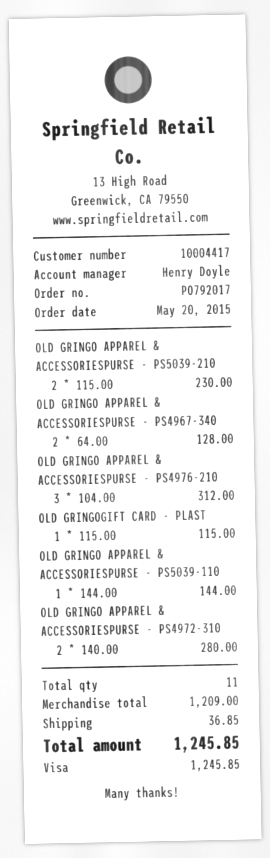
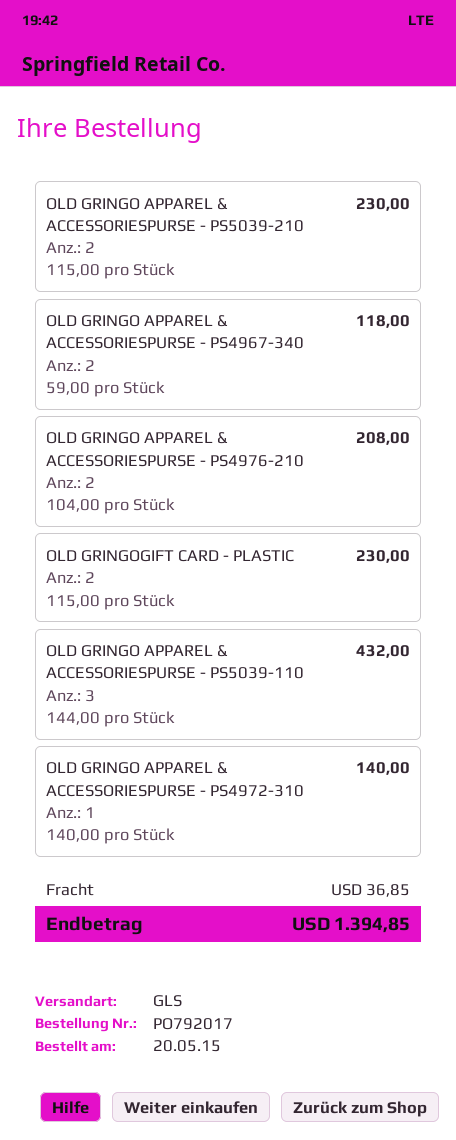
OLD GRINGO APPAREL & ACCESSORIESPURSE - PS4967-340: 2 x 64.00 = 128.00 -> 2 x 59.00 = 118.00
OLD GRINGO APPAREL & ACCESSORIESPURSE - PS4976-210: 3 x 104.00 = 312.00 -> 2 x 104.00 = 208.00
OLD GRINGOGIFT CARD - PLAST: 1 x 115.00 = 115.00 -> 2 x 115.00 = 230.00
OLD GRINGO APPAREL & ACCESSORIESPURSE - PS5039-110: 1 x 144.00 = 144.00 -> 3 x 144.00 = 432.00
OLD GRINGO APPAREL & ACCESSORIESPURSE - PS4972-310: 2 x 140.00 = 280.00 -> 1 x 140.00 = 140.00
total: 1245.85 -> 1394.85

